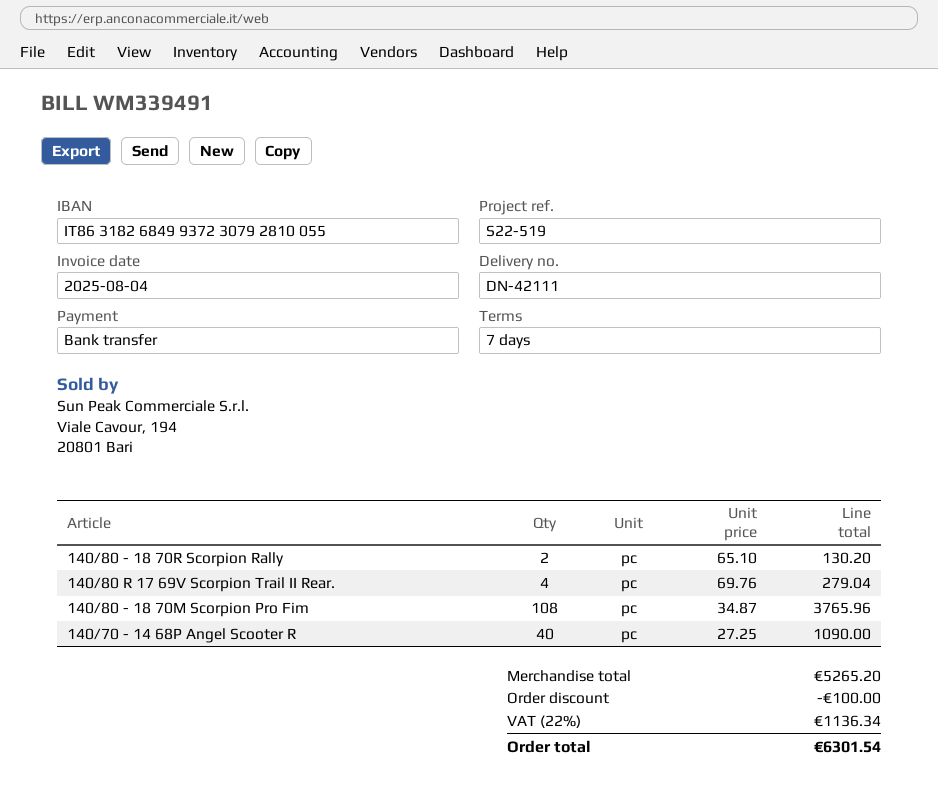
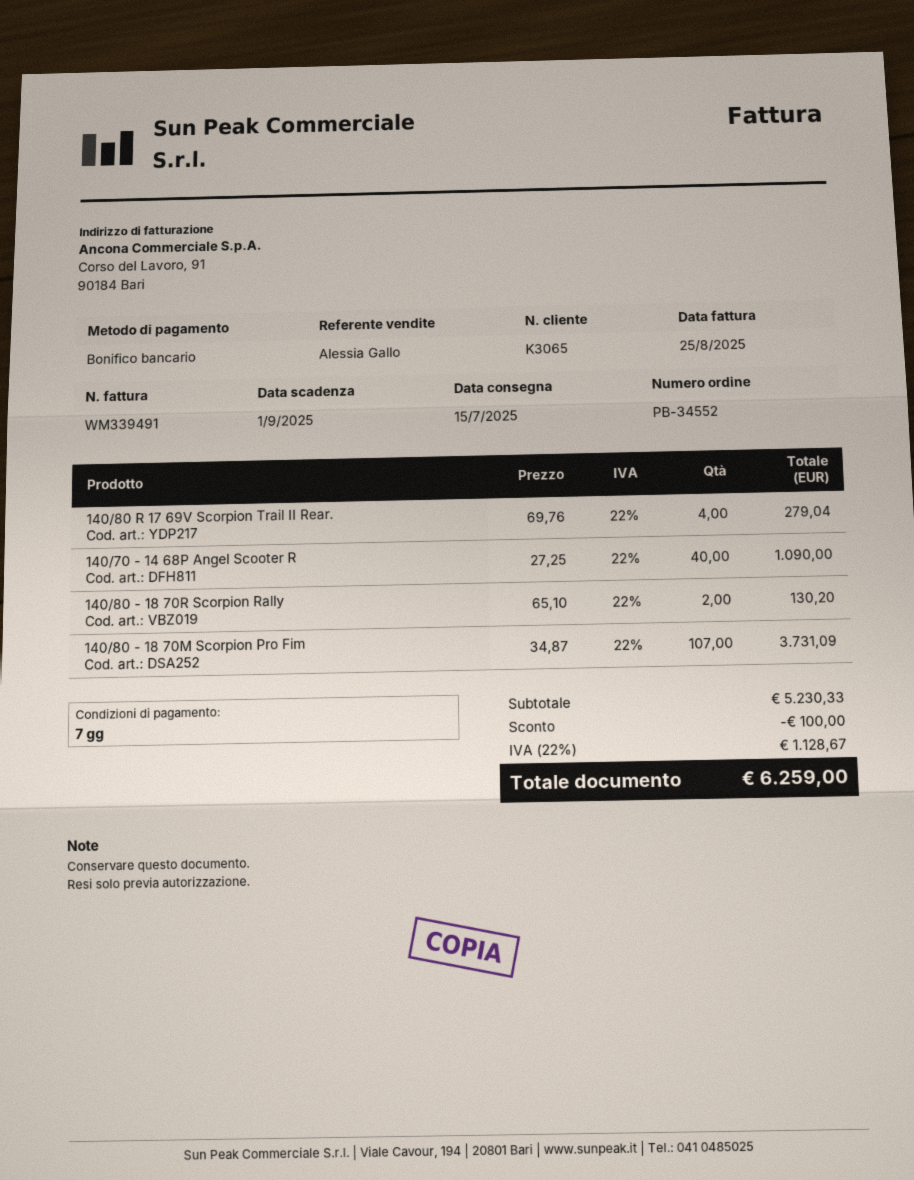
invoice date: 2025-08-04 -> 2025-08-25
140/80 - 18 70M Scorpion Pro Fim: 108 x 34.87 = 3765.96 -> 107 x 34.87 = 3731.09
subtotal: 5265.20 -> 5230.33
tax: 22% = 1136.34 -> 22% = 1128.67
total: 6301.54 -> 6259.00

